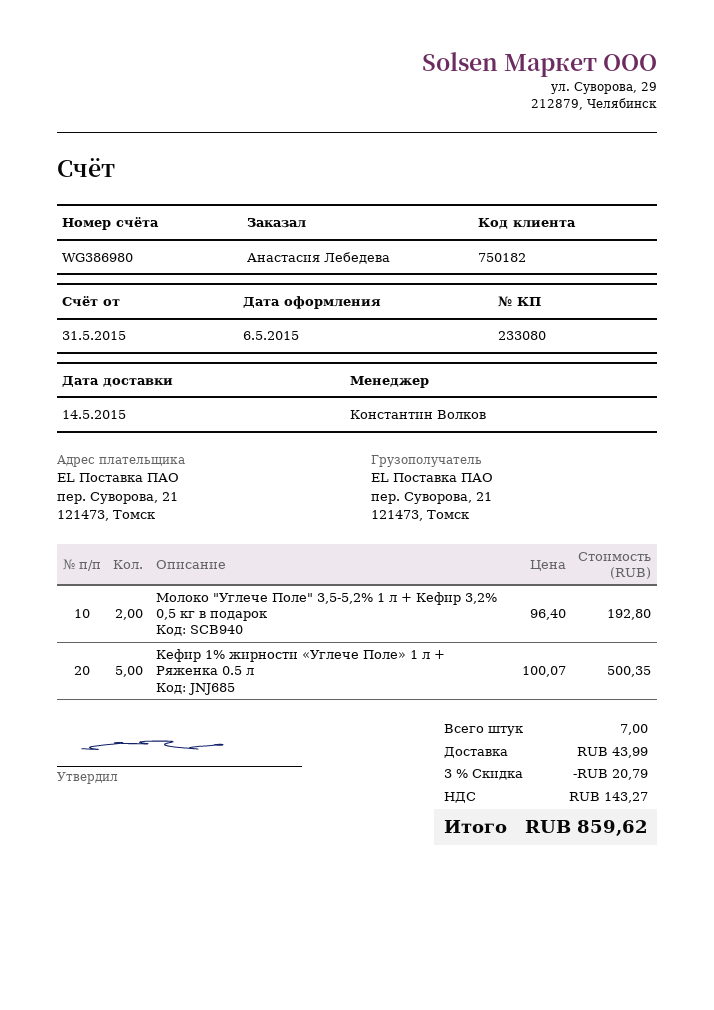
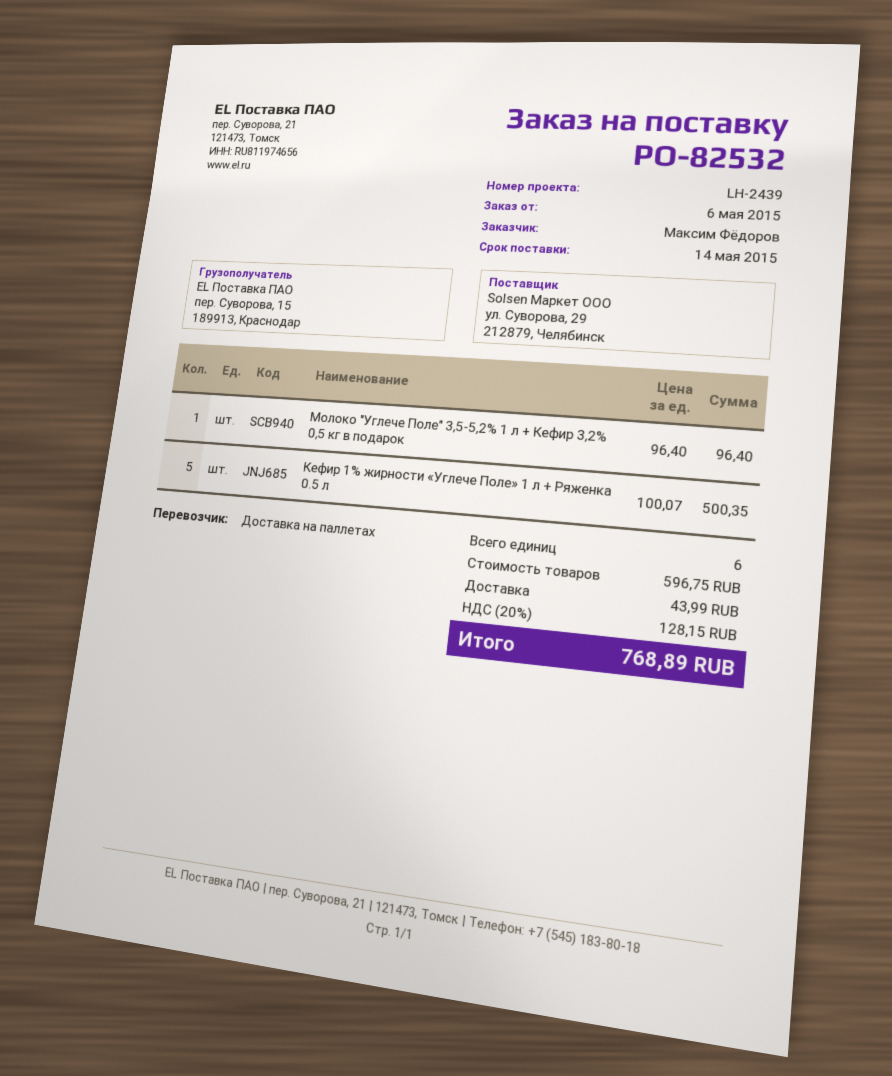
ordered by: Анастасия Лебедева -> Максим Фёдоров
ship to: пер. Суворова, 21, 121473, Томск -> пер. Суворова, 15, 189913, Краснодар
Молоко "Углече Поле" 3,5-5,2% 1 л + Кефир 3,2% 0,5 кг в подарок: 2 x 96.40 = 192.80 -> 1 x 96.40 = 96.40
total quantity: 7 -> 6
discount: 3% = 20.79 -> none
tax: 143.27 -> 128.15
total: 859.62 -> 768.89

